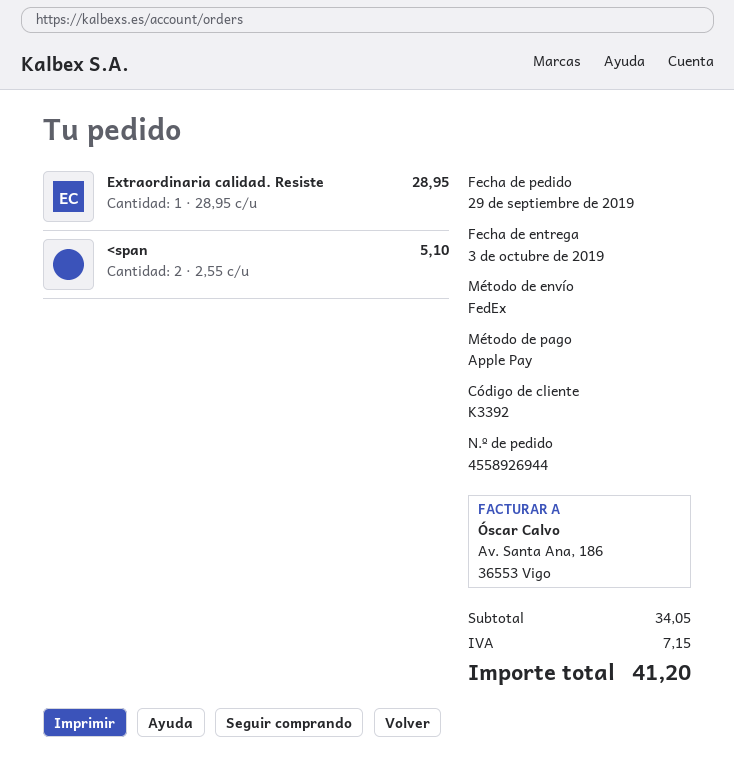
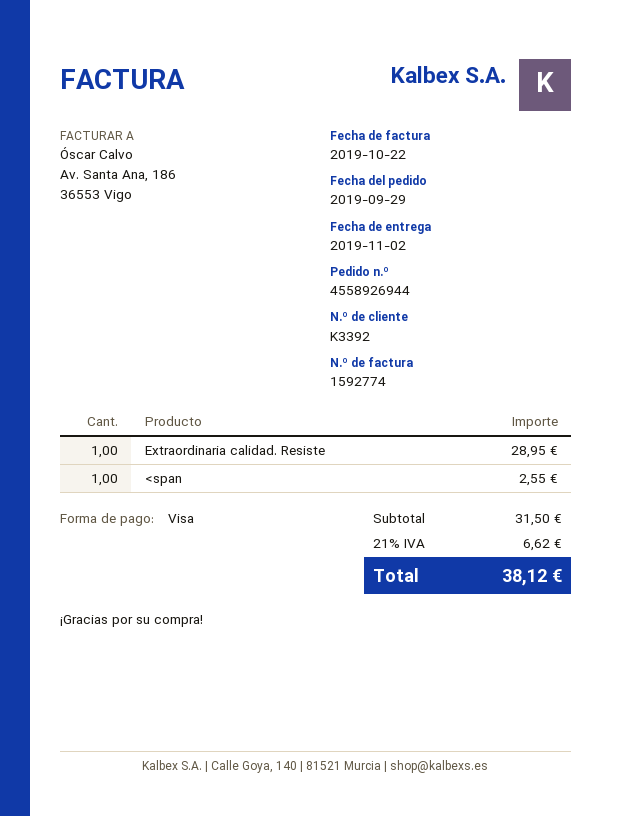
delivery date: 2019-10-03 -> 2019-11-02
payment method: Apple Pay -> Visa
<span: 2 for 5.10 -> 1 for 2.55
subtotal: 34.05 -> 31.50
tax: 7.15 -> 6.62
total: 41.20 -> 38.12

